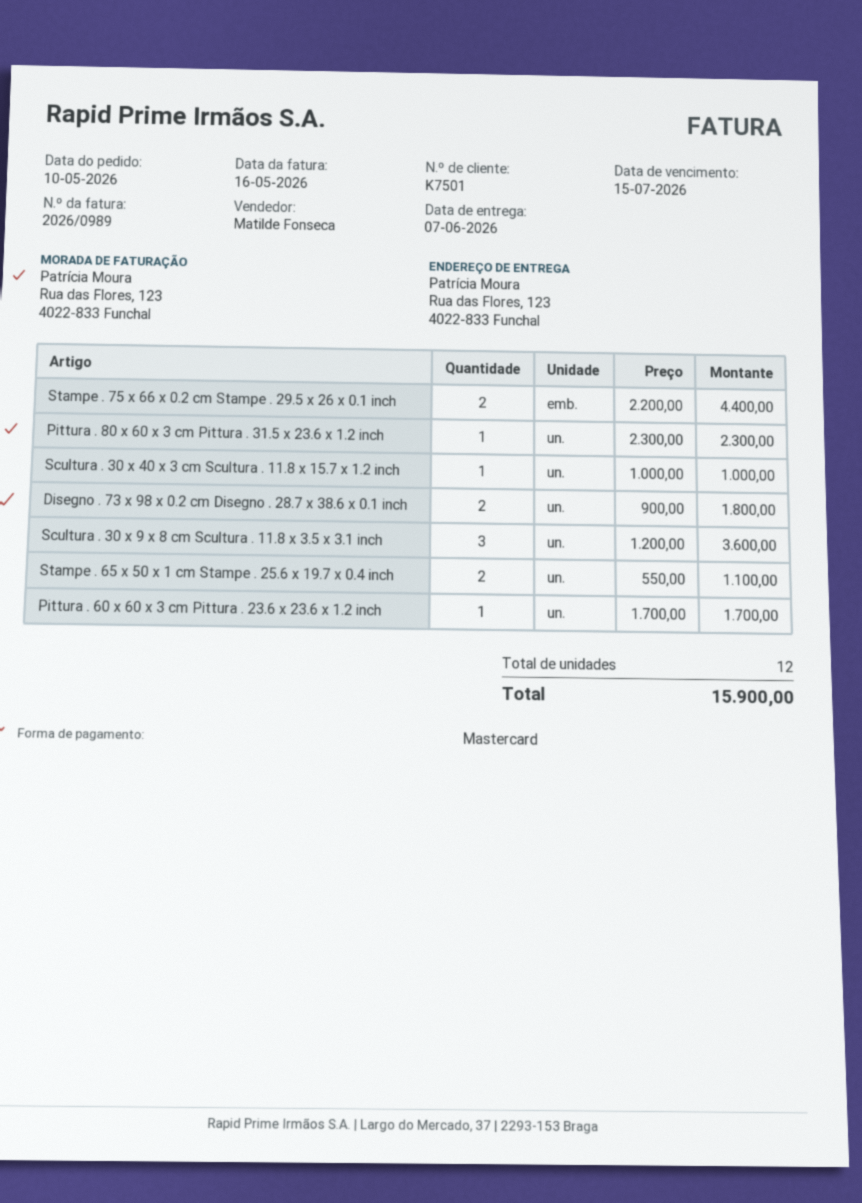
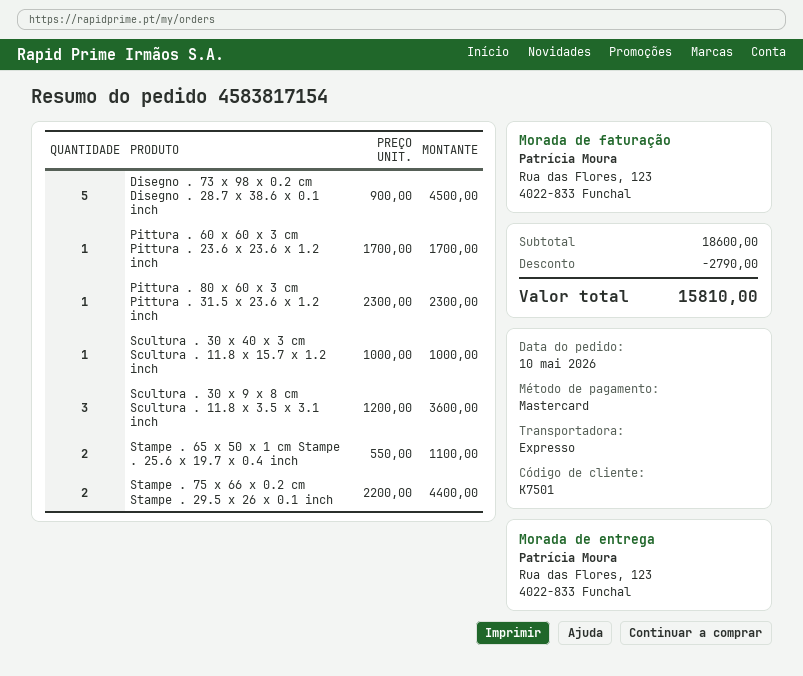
Disegno . 73 x 98 x 0.2 cm Disegno . 28.7 x 38.6 x 0.1 inch: 2 x 900.00 = 1800.00 -> 5 x 900.00 = 4500.00
discount: none -> 2790.00
total: 15900.00 -> 15810.00

